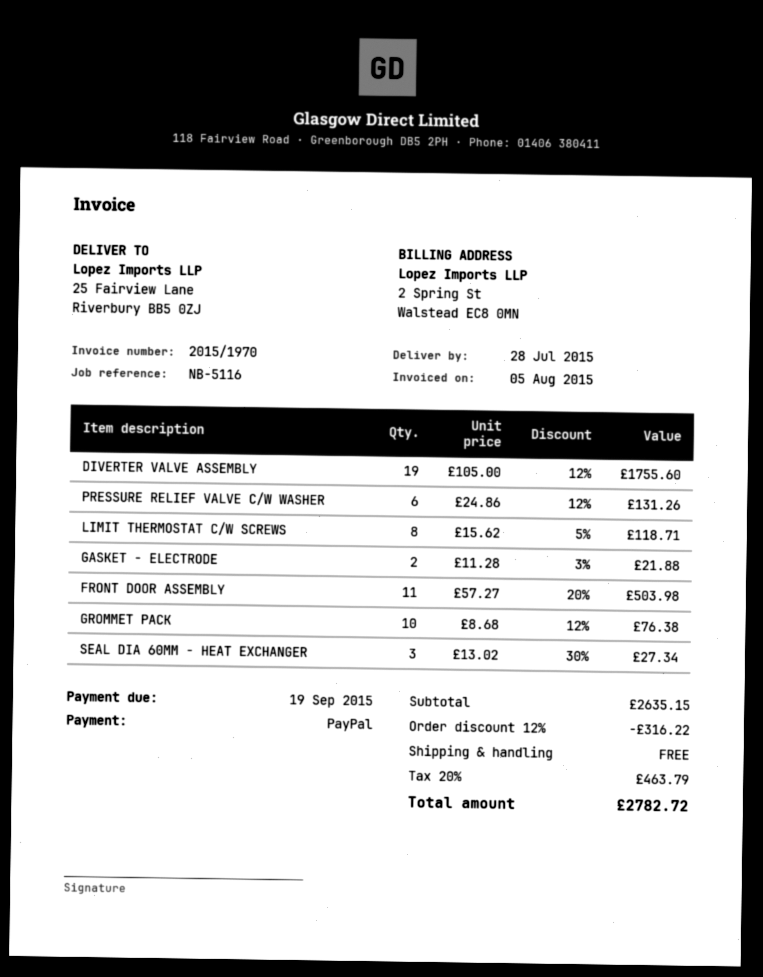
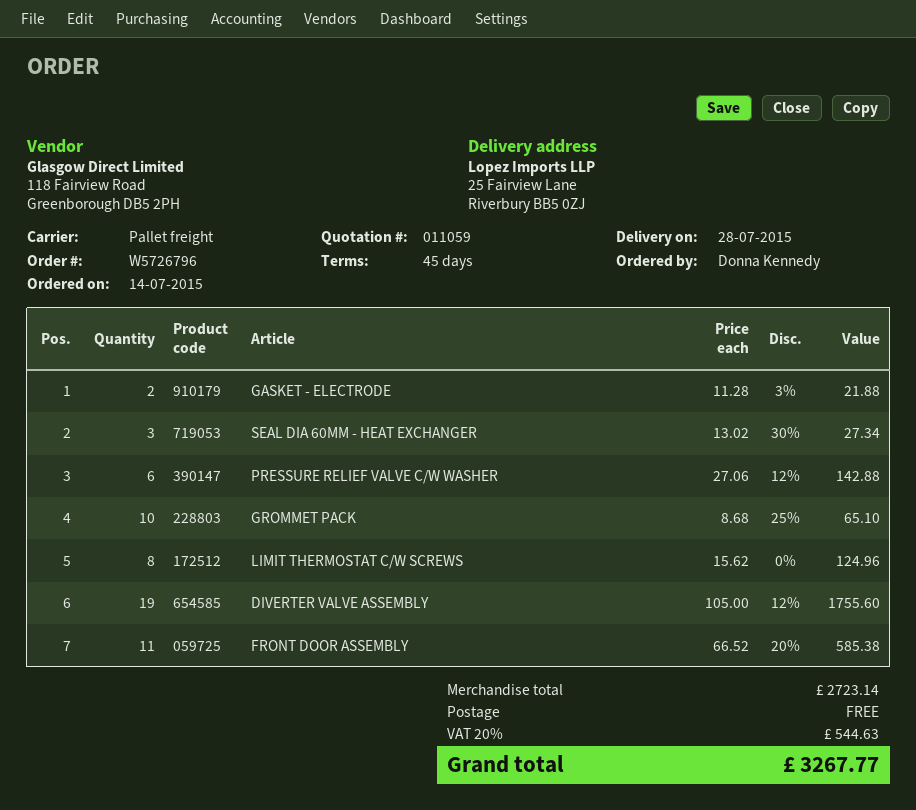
PRESSURE RELIEF VALVE C/W WASHER: 6 x 24.86 - 12% = 131.26 -> 6 x 27.06 - 12% = 142.88
LIMIT THERMOSTAT C/W SCREWS: 8 x 15.62 - 5% = 118.71 -> 8 x 15.62 = 124.96
FRONT DOOR ASSEMBLY: 11 x 57.27 - 20% = 503.98 -> 11 x 66.52 - 20% = 585.38
GROMMET PACK: 10 x 8.68 - 12% = 76.38 -> 10 x 8.68 - 25% = 65.10
subtotal: 2635.15 -> 2723.14
discount: 12% = 316.22 -> none
tax: 20% = 463.79 -> 20% = 544.63
total: 2782.72 -> 3267.77

